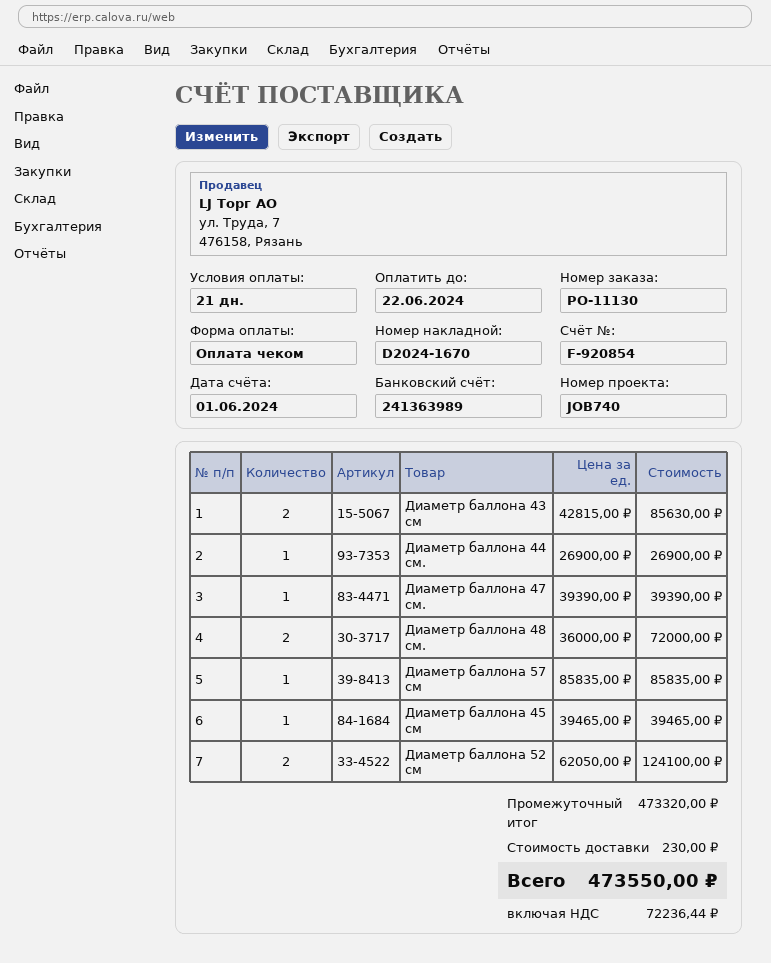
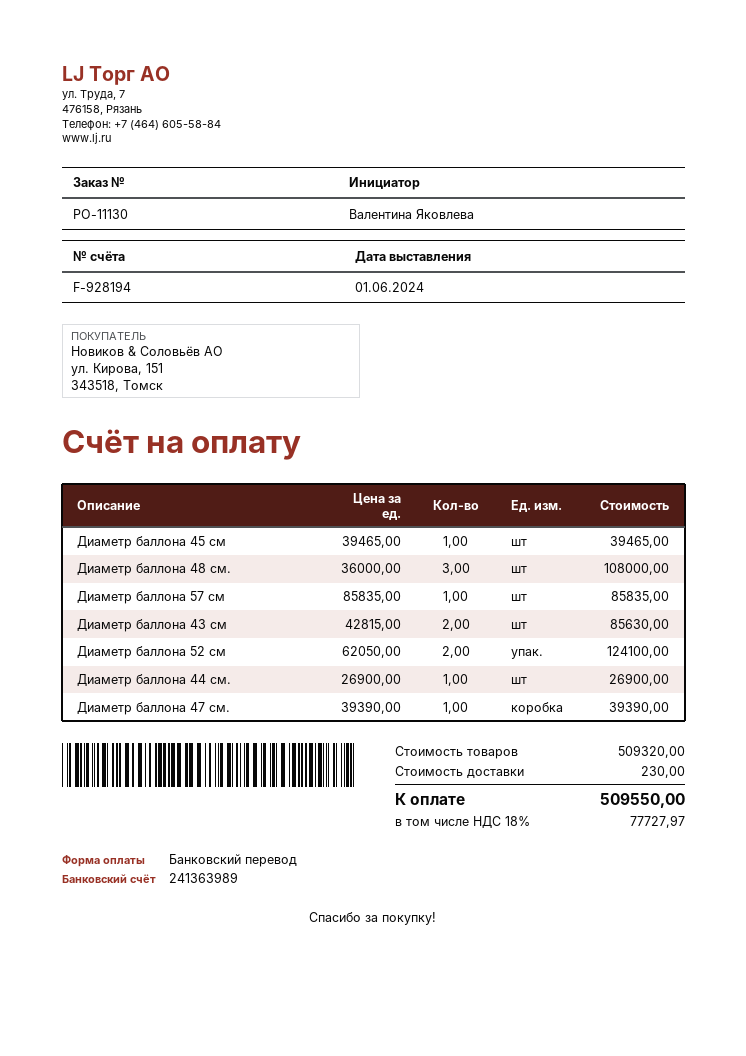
invoice number: F-920854 -> F-928194
payment method: cheque -> bank transfer
Диаметр баллона 48 см.: 2 x 36000.00 = 72000.00 -> 3 x 36000.00 = 108000.00
subtotal: 473320.00 -> 509320.00
tax: 72236.44 -> 77727.97
total: 473550.00 -> 509550.00

